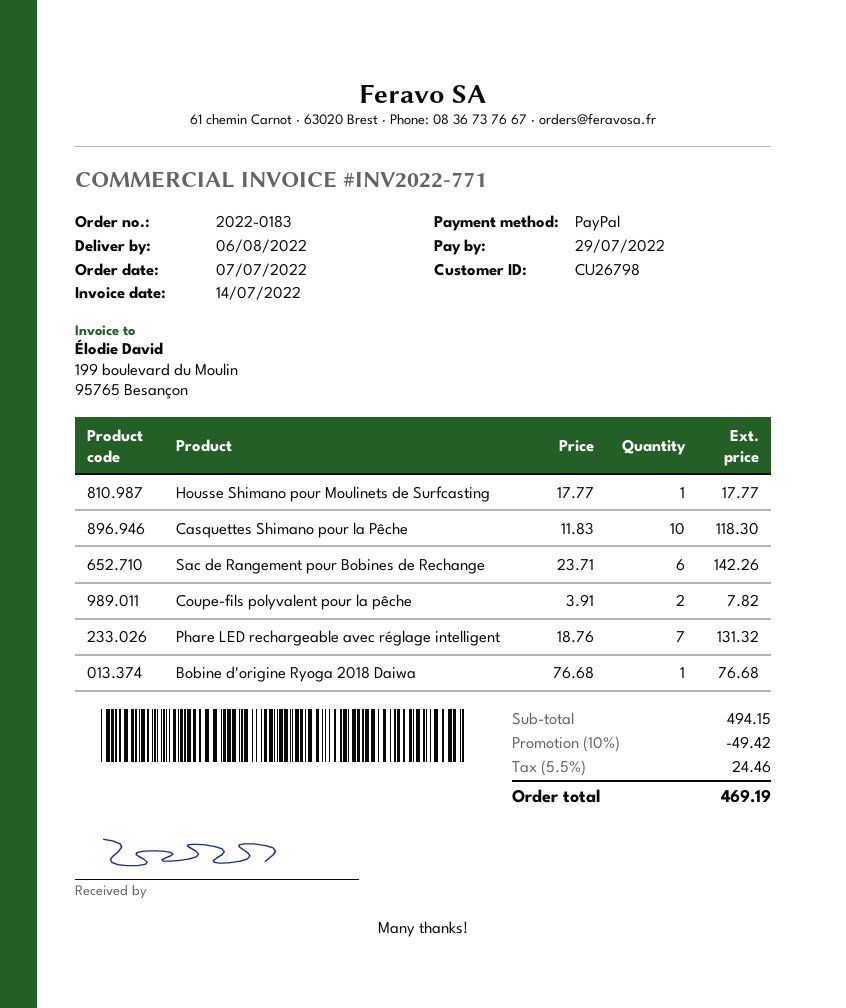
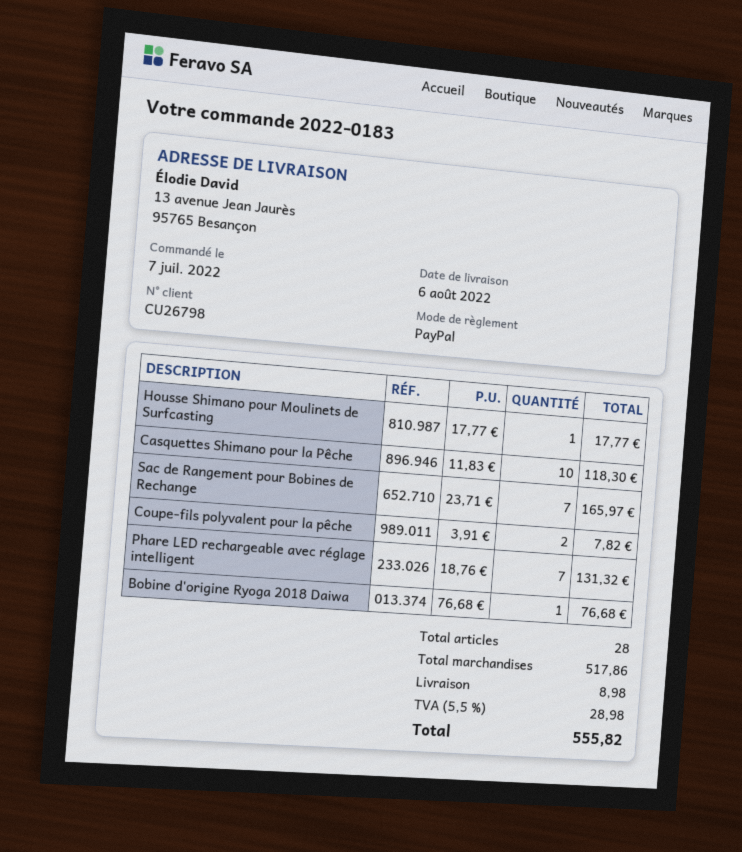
Sac de Rangement pour Bobines de Rechange: 6 x 23.71 = 142.26 -> 7 x 23.71 = 165.97
subtotal: 494.15 -> 517.86
discount: 10% = 49.42 -> none
shipping: none -> 8.98
tax: 5.5% = 24.46 -> 5.5% = 28.98
total: 469.19 -> 555.82

